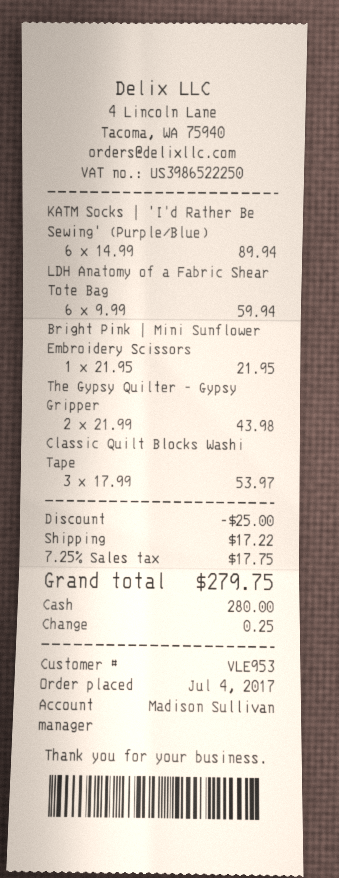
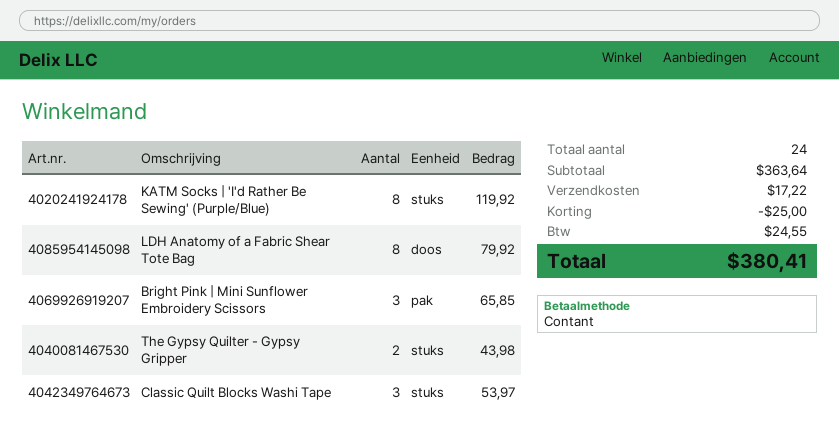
KATM Socks | 'I'd Rather Be Sewing' (Purple/Blue): 6 for 89.94 -> 8 for 119.92
LDH Anatomy of a Fabric Shear Tote Bag: 6 for 59.94 -> 8 for 79.92
Bright Pink | Mini Sunflower Embroidery Scissors: 1 for 21.95 -> 3 for 65.85
tax: 17.75 -> 24.55
total: 279.75 -> 380.41

